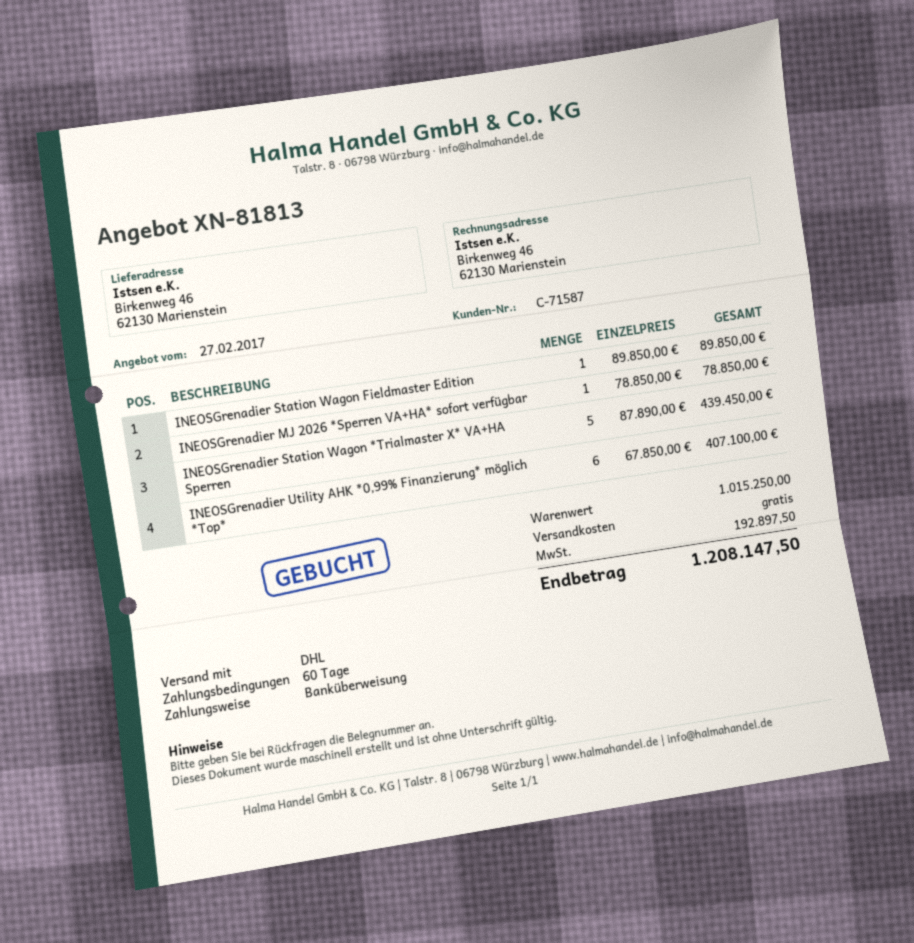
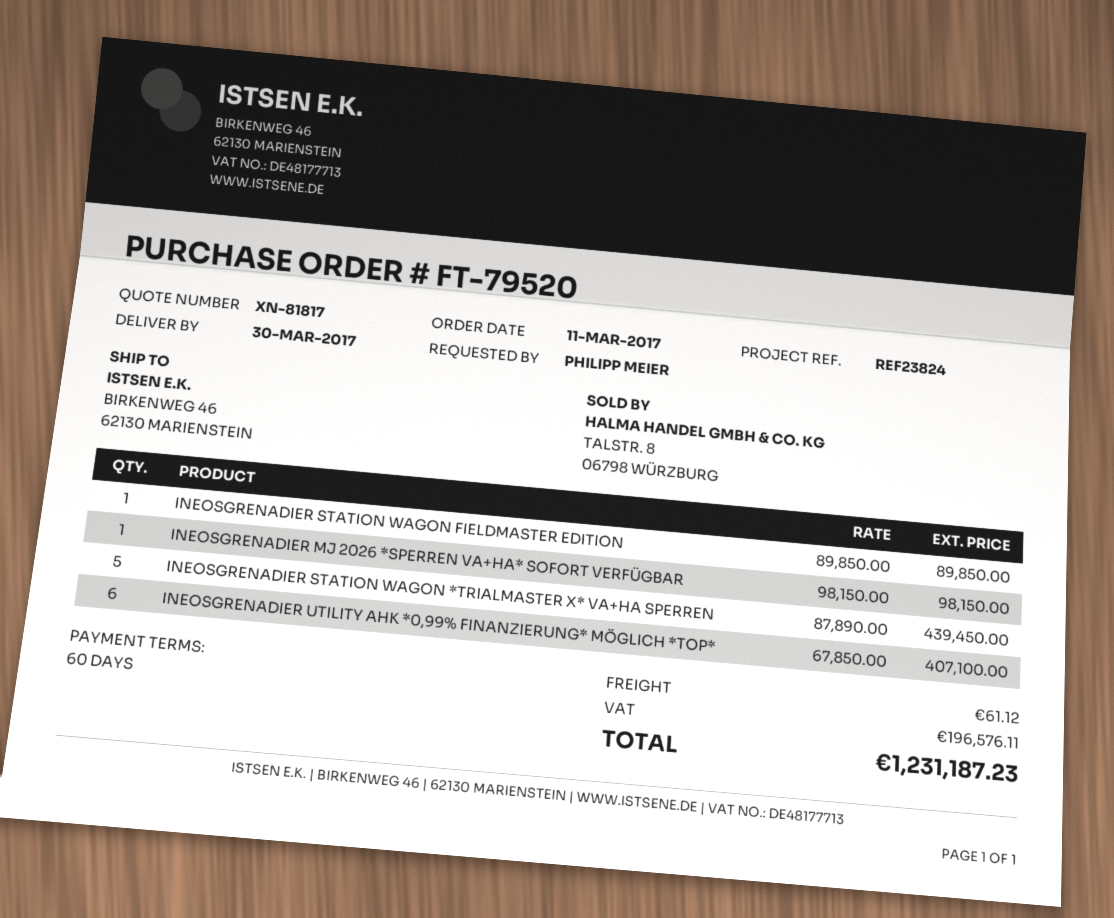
quote number: XN-81813 -> XN-81817
INEOSGrenadier MJ 2026 *Sperren VA+HA* sofort verfügbar: 1 x 78850.00 = 78850.00 -> 1 x 98150.00 = 98150.00
shipping: 0.00 -> 61.12
tax: 192897.50 -> 196576.11
total: 1208147.50 -> 1231187.23

